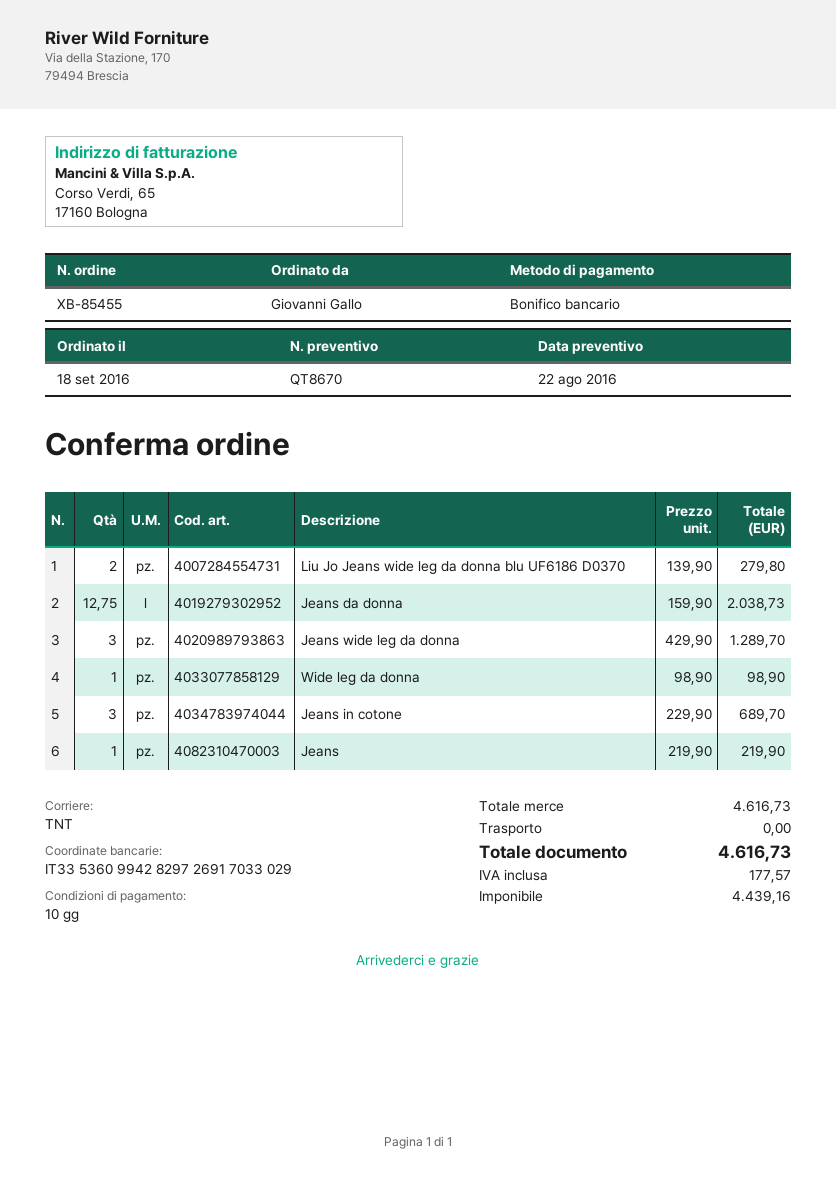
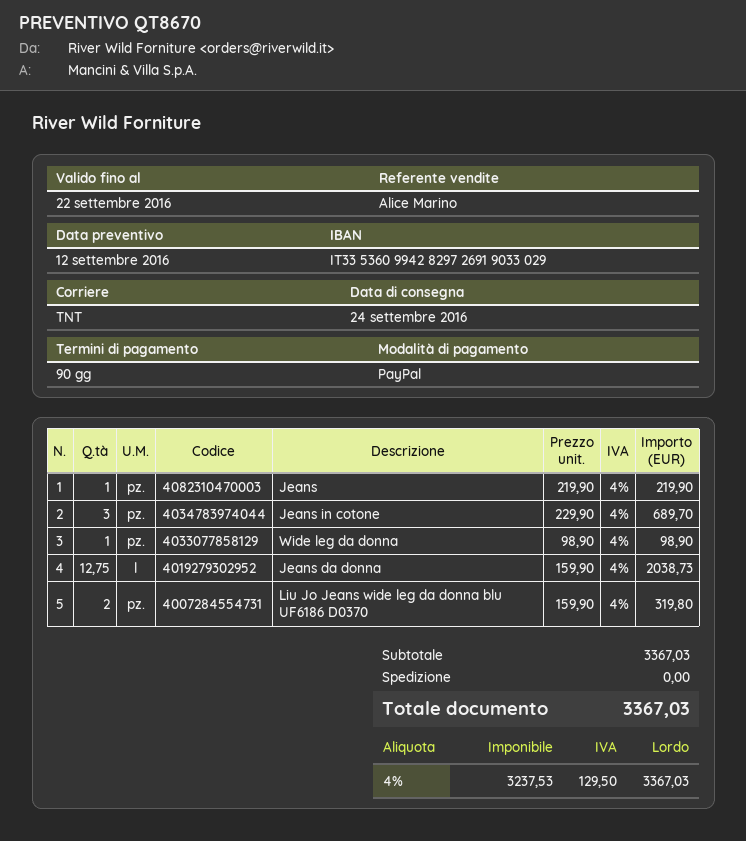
quote date: 2016-08-22 -> 2016-09-12
payment terms: 10 days -> 90 days
payment method: bank transfer -> PayPal
bank account: IT3353609942829726917033029 -> IT3353609942829726919033029
Liu Jo Jeans wide leg da donna blu UF6186 D0370: 2 x 139.90 = 279.80 -> 2 x 159.90 = 319.80
Jeans wide leg da donna: 3 x 429.90 = 1289.70 -> none
subtotal: 4616.73 -> 3367.03
net: 4439.16 -> 3237.53
tax: 177.57 -> 129.50
total: 4616.73 -> 3367.03

